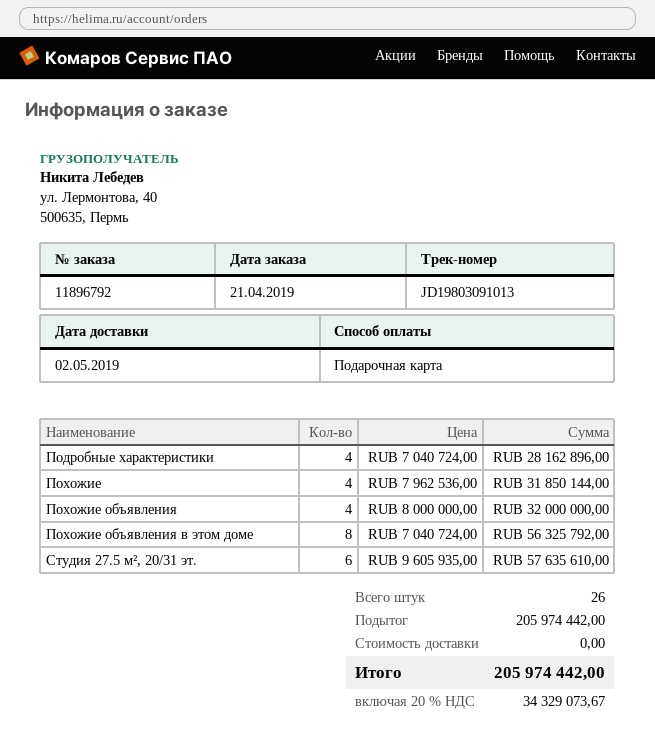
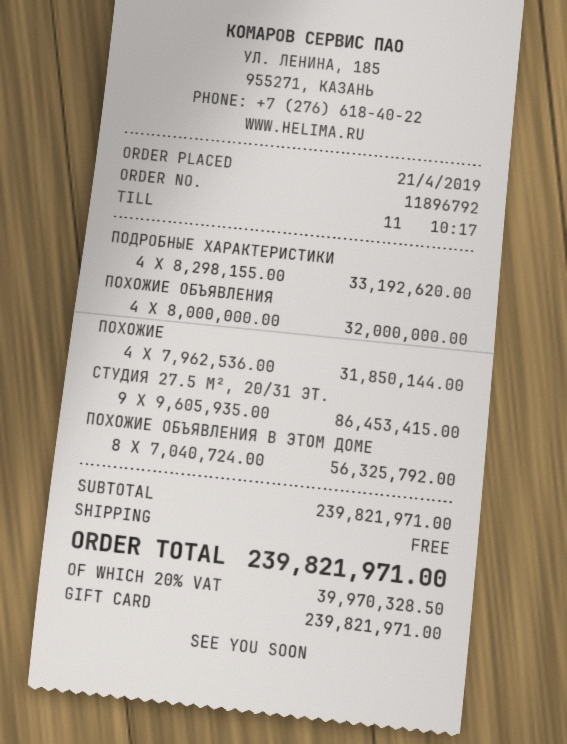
Подробные характеристики: 4 x 7040724.00 = 28162896.00 -> 4 x 8298155.00 = 33192620.00
Студия 27.5 м², 20/31 эт.: 6 x 9605935.00 = 57635610.00 -> 9 x 9605935.00 = 86453415.00
subtotal: 205974442.00 -> 239821971.00
tax: 20% = 34329073.67 -> 20% = 39970328.50
total: 205974442.00 -> 239821971.00

